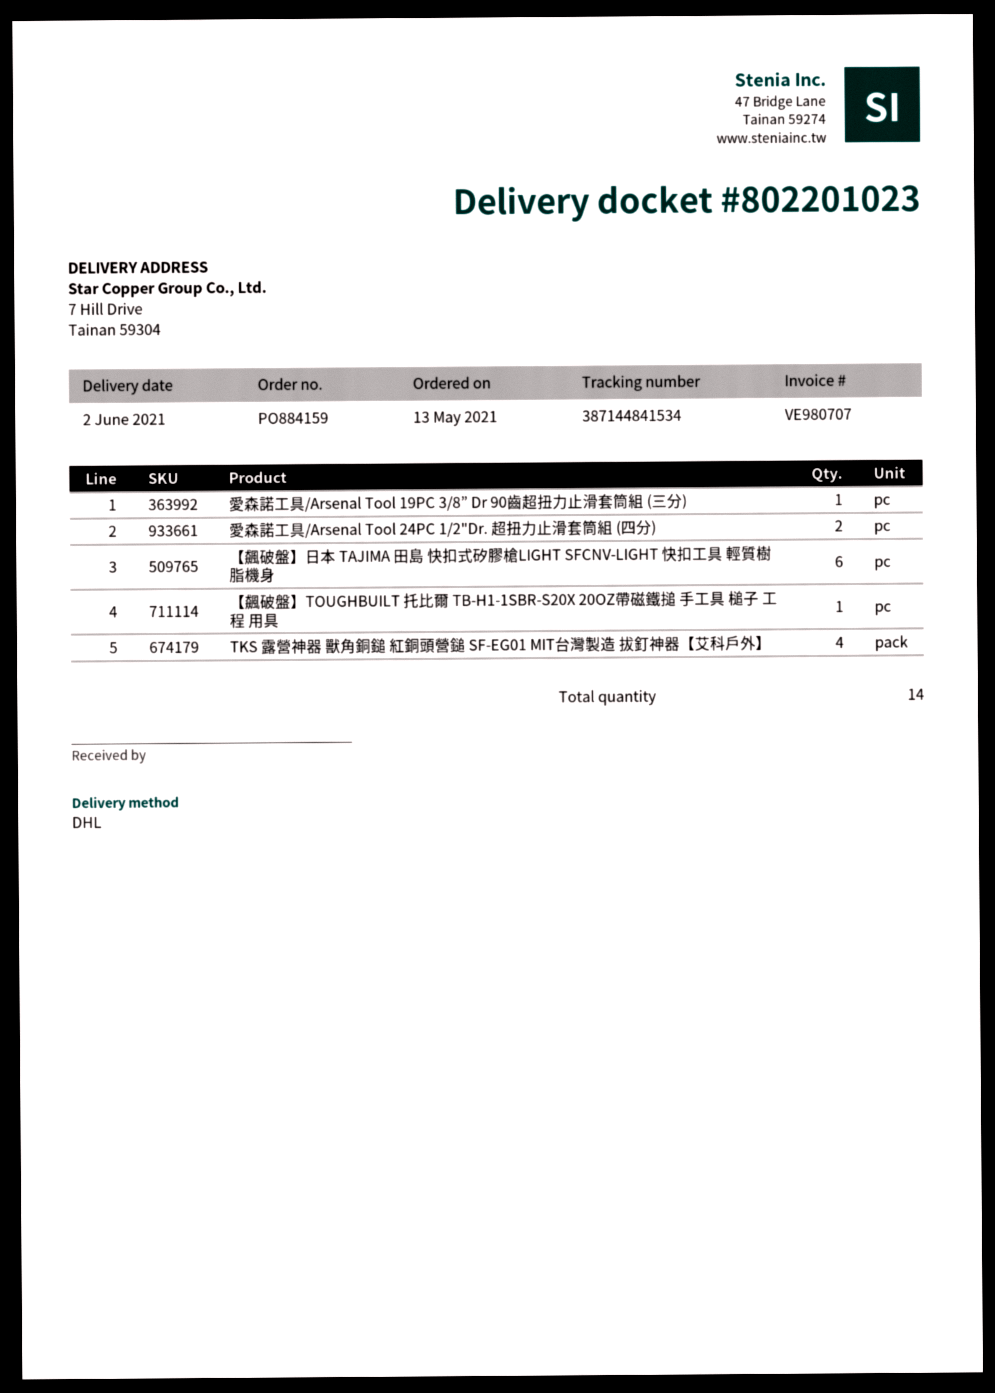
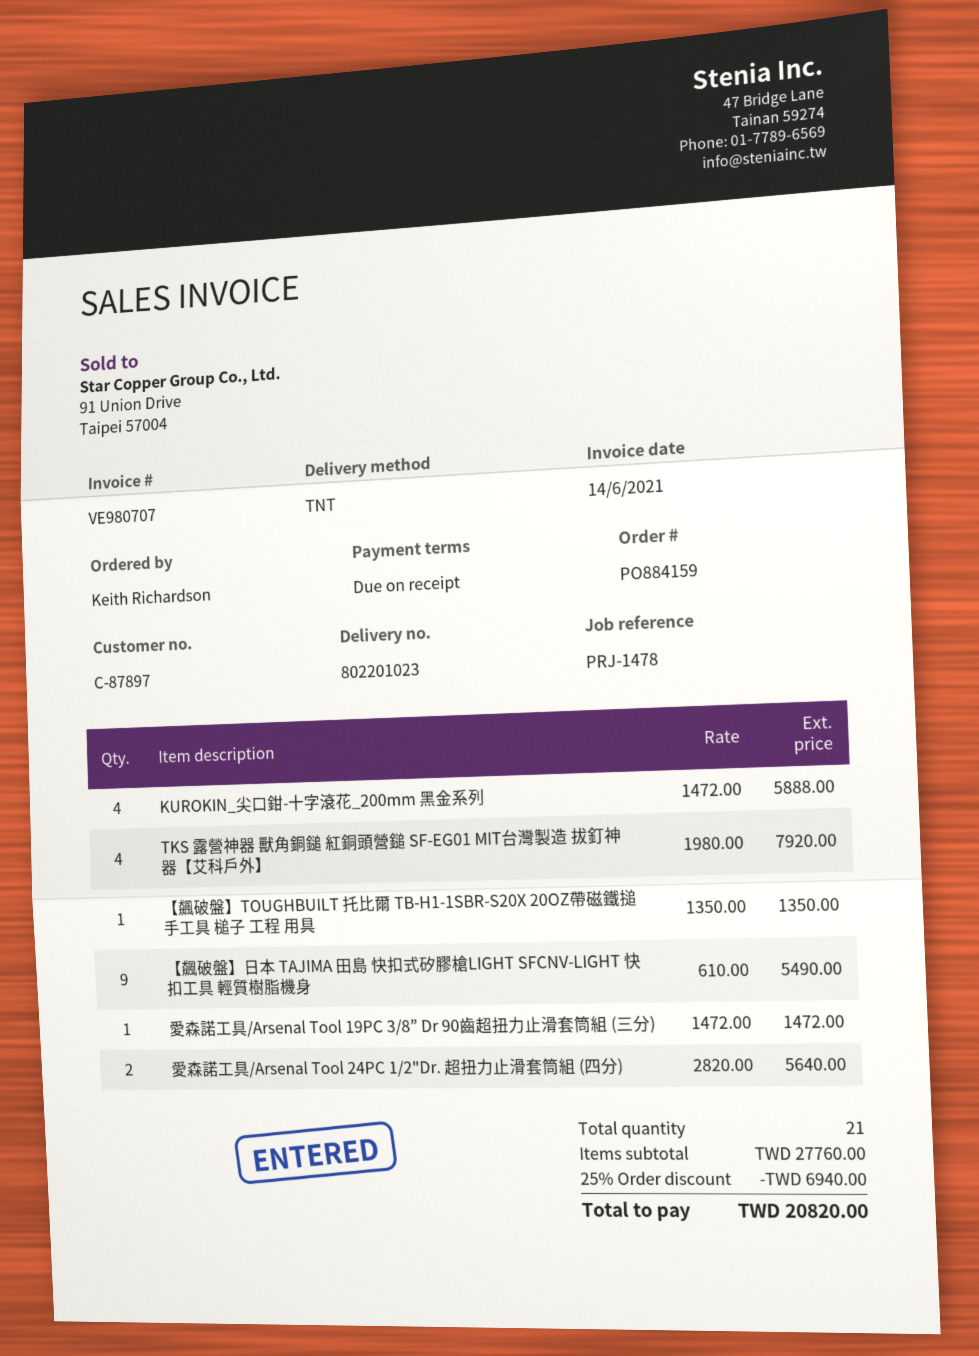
shipping method: DHL -> TNT
【飆破盤】日本 TAJIMA 田島 快扣式矽膠槍LIGHT SFCNV-LIGHT 快扣工具 輕質樹脂機身: 6 -> 9
KUROKIN_尖口鉗-十字滾花_200mm 黑金系列: none -> 4
total quantity: 14 -> 21

